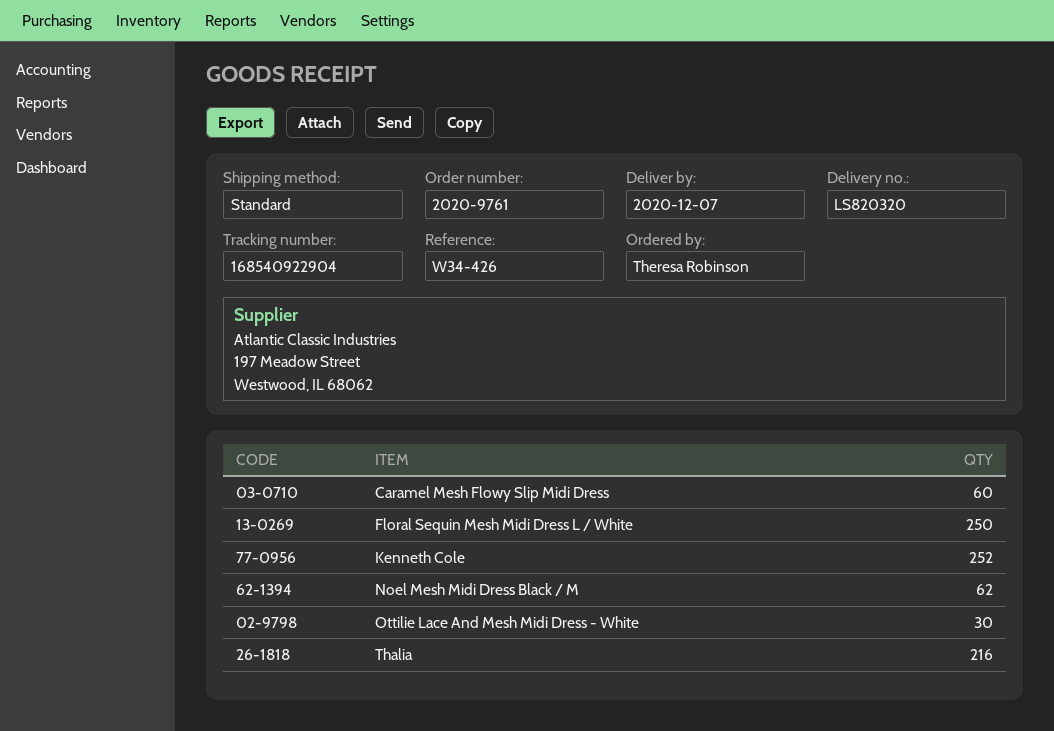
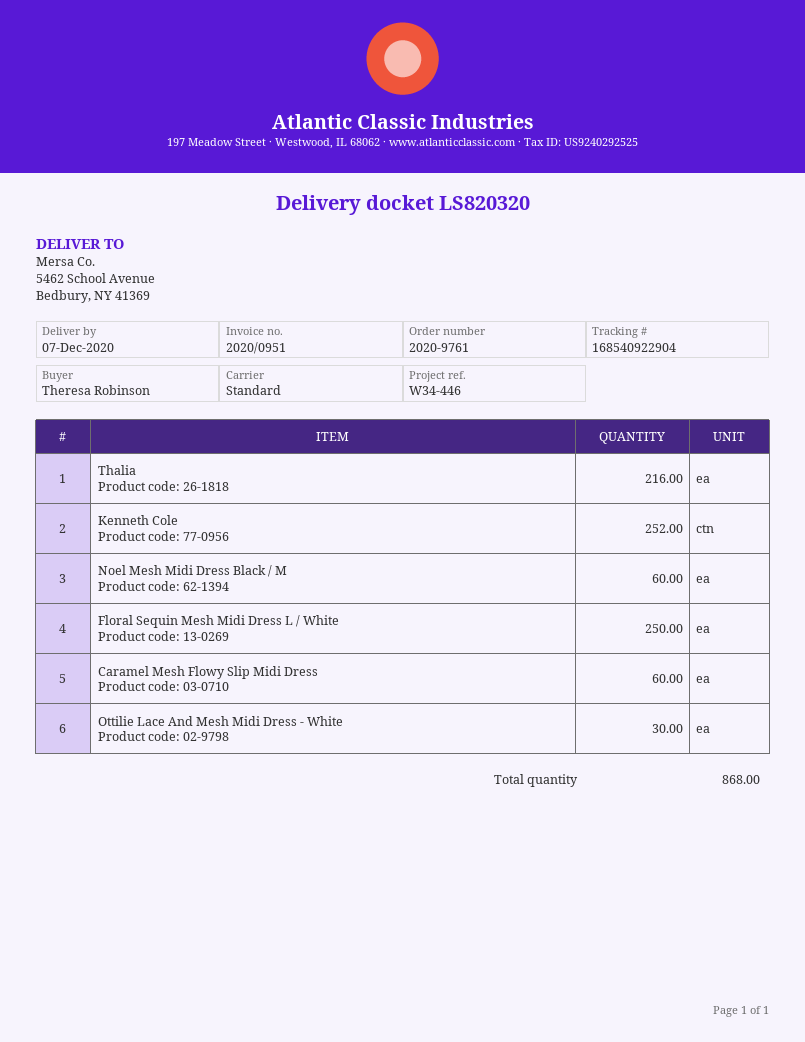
reference: W34-426 -> W34-446
Noel Mesh Midi Dress Black / M: 62 -> 60

